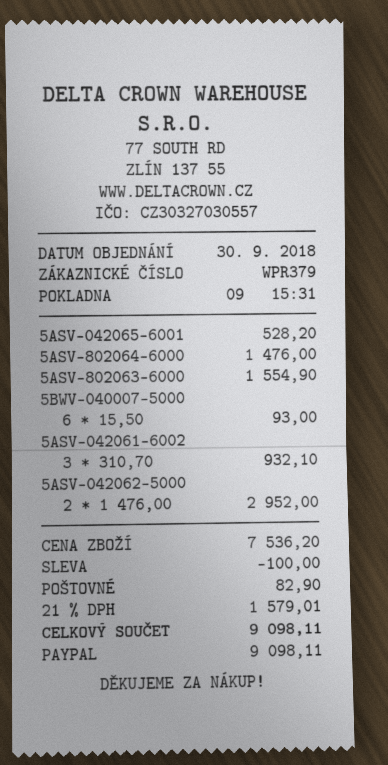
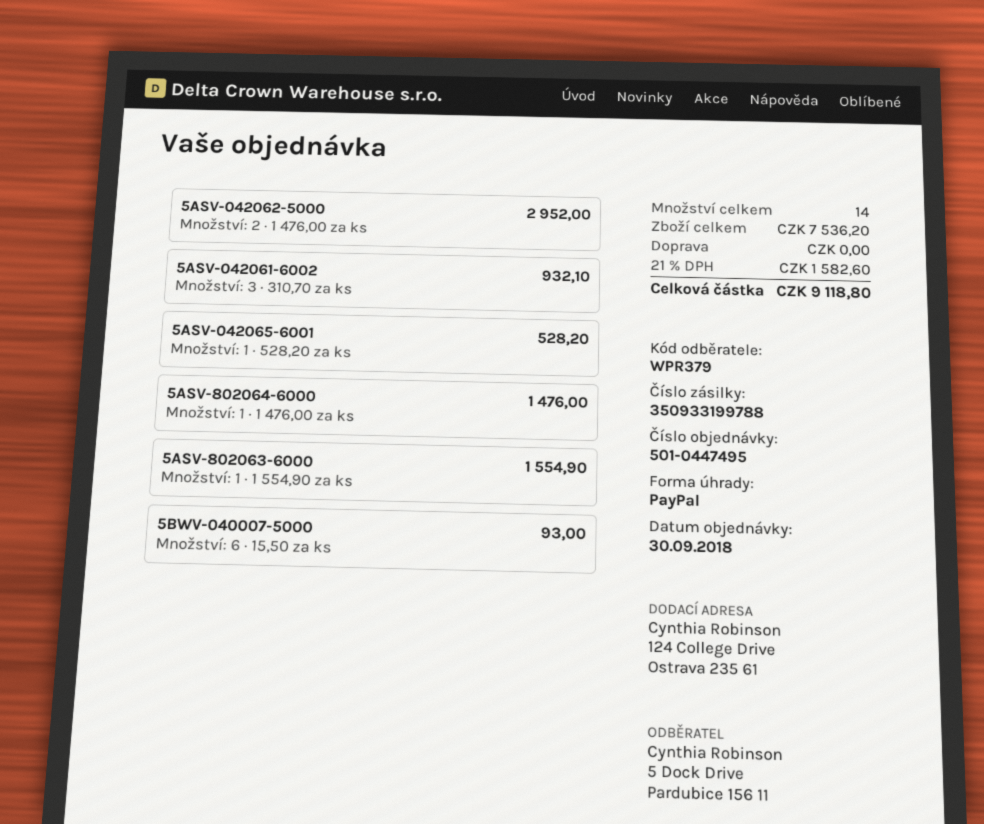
discount: 100.00 -> none
shipping: 82.90 -> 0.00
tax: 21% = 1579.01 -> 21% = 1582.60
total: 9098.11 -> 9118.80

